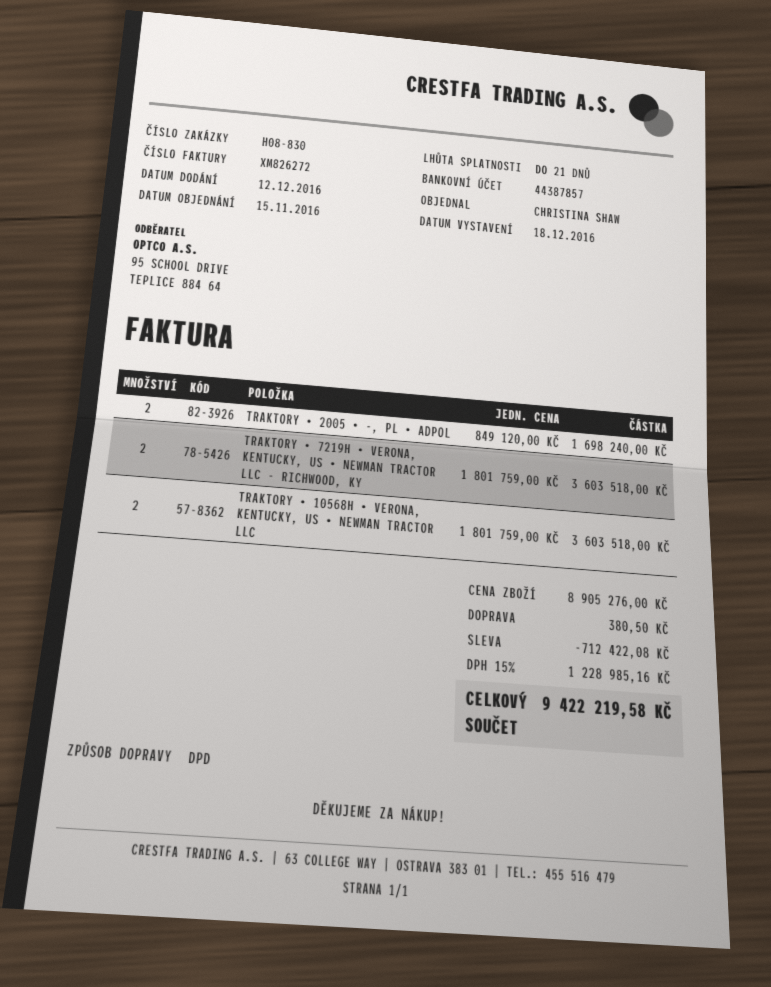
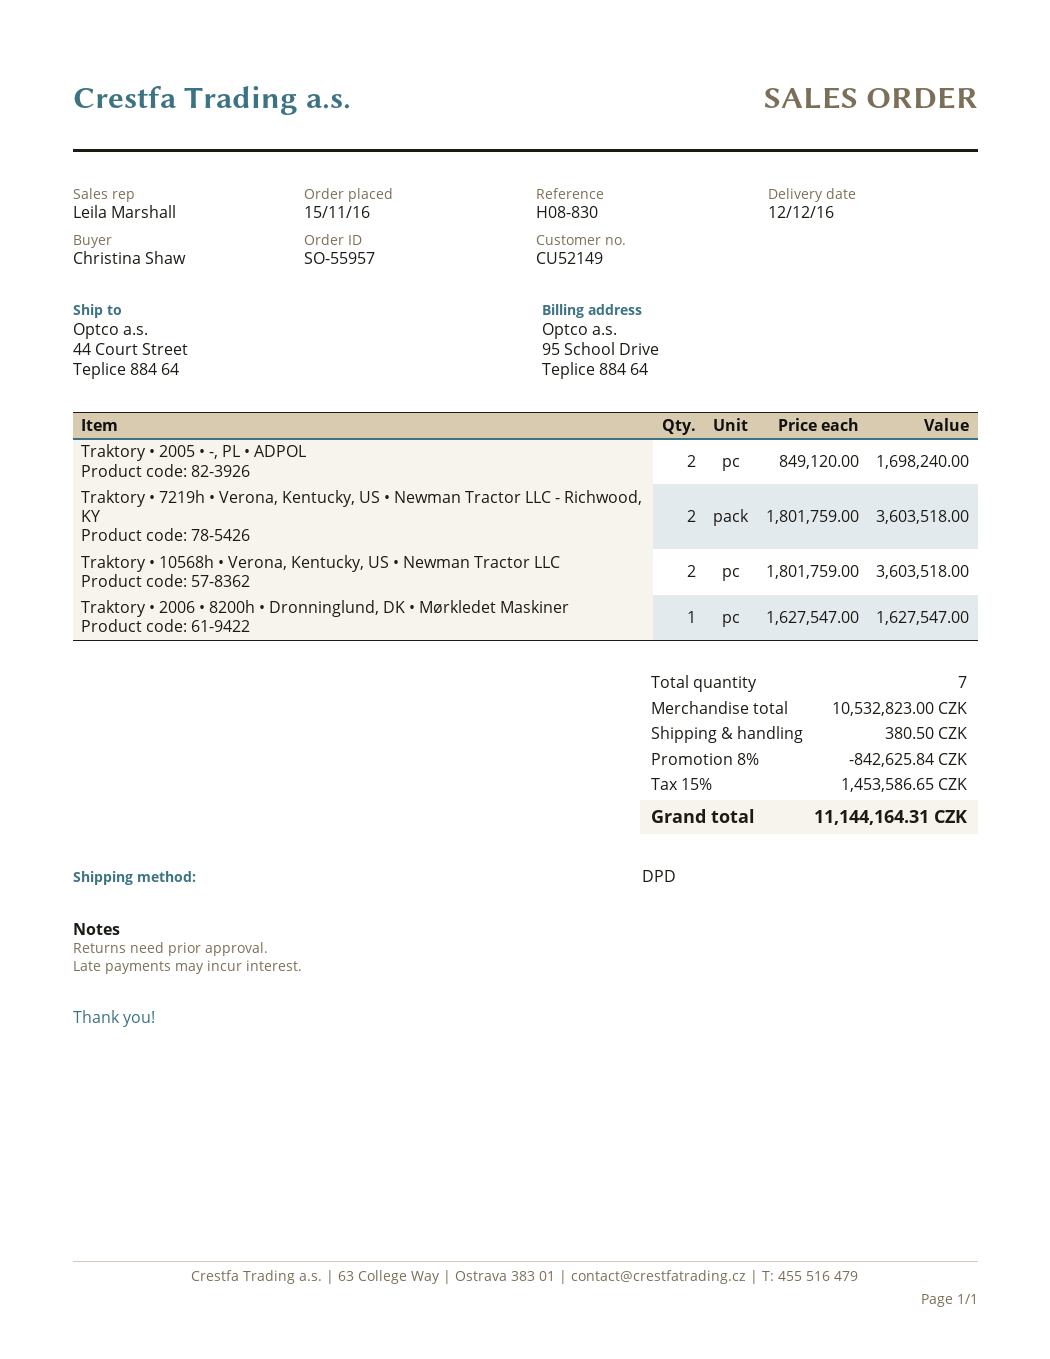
Traktory • 2006 • 8200h • Dronninglund, DK • Mørkledet Maskiner: none -> 1 x 1627547.00 = 1627547.00
subtotal: 8905276.00 -> 10532823.00
discount: 712422.08 -> 842625.84
tax: 15% = 1228985.16 -> 15% = 1453586.65
total: 9422219.58 -> 11144164.31

